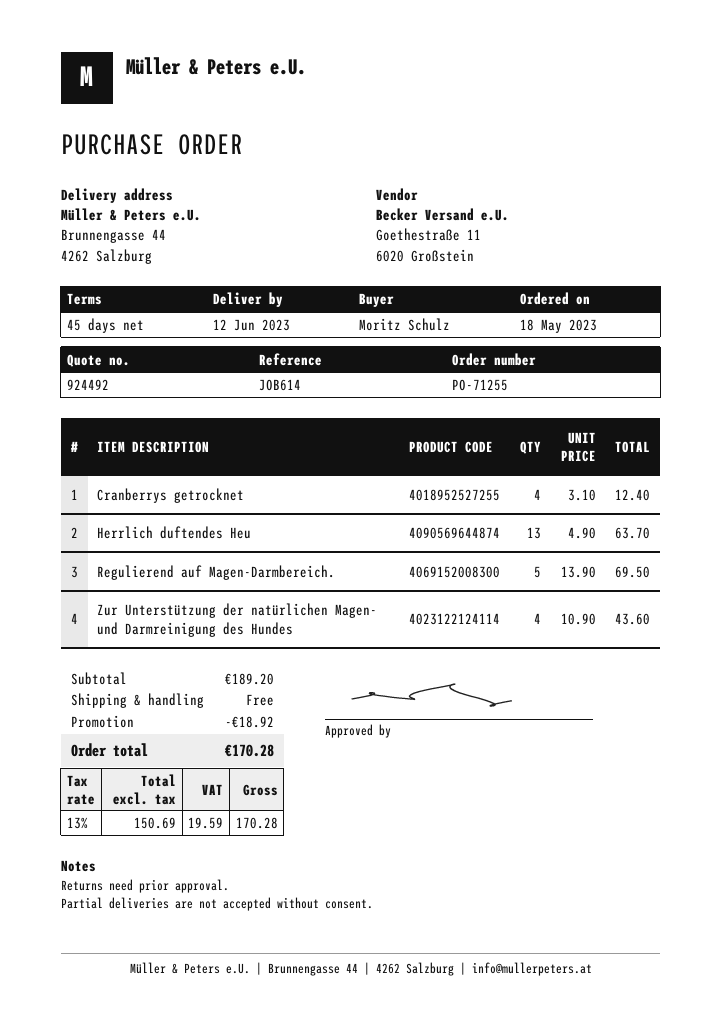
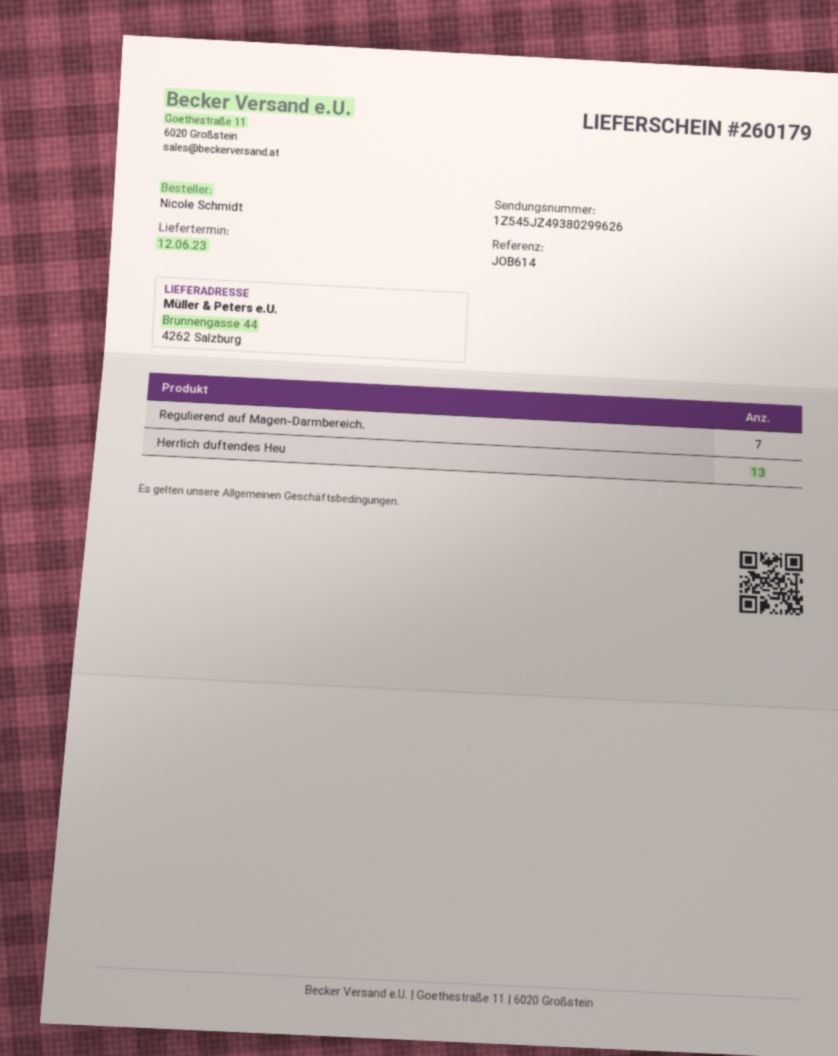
ordered by: Moritz Schulz -> Nicole Schmidt
Cranberrys getrocknet: 4 -> none
Regulierend auf Magen-Darmbereich.: 5 -> 7
Zur Unterstützung der natürlichen Magen- und Darmreinigung des Hundes: 4 -> none

